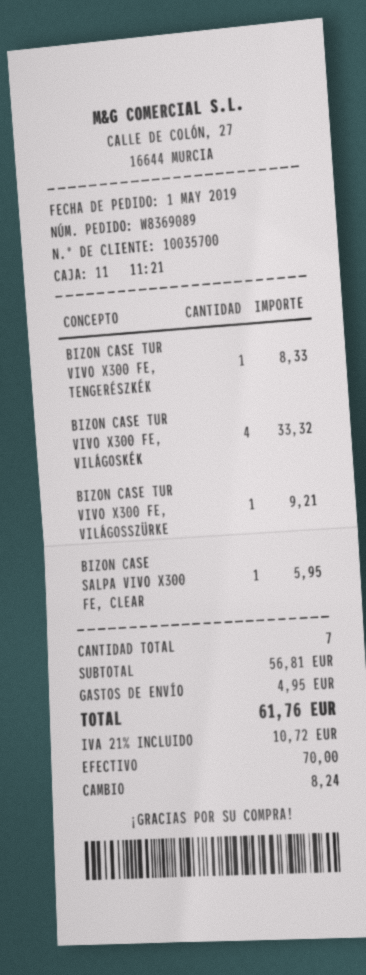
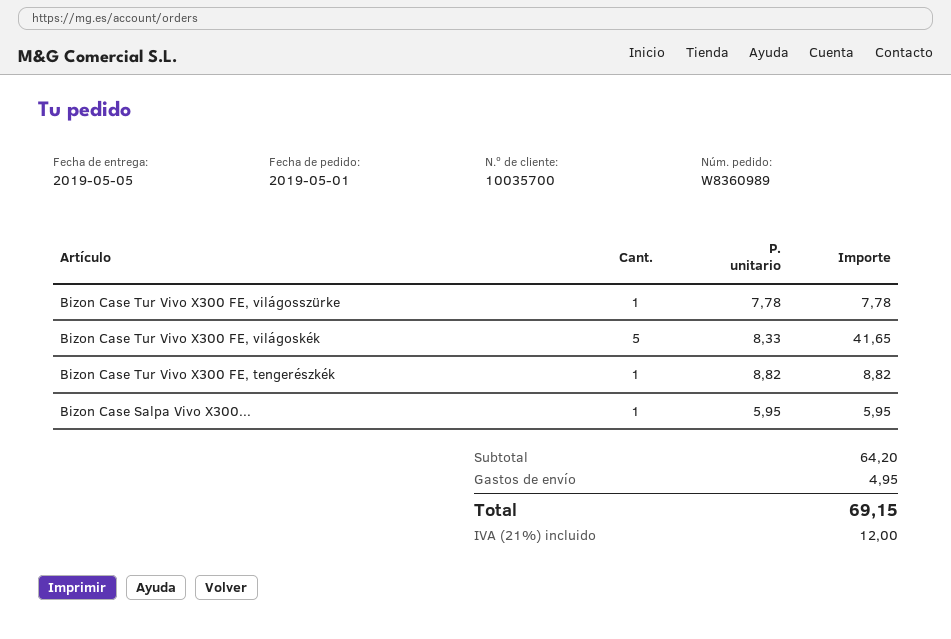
order number: W8369089 -> W8360989
BIZON CASE TUR VIVO X300 FE, TENGERÉSZKÉK: 1 for 8.33 -> 1 for 8.82
BIZON CASE TUR VIVO X300 FE, VILÁGOSKÉK: 4 for 33.32 -> 5 for 41.65
BIZON CASE TUR VIVO X300 FE, VILÁGOSSZÜRKE: 1 for 9.21 -> 1 for 7.78
subtotal: 56.81 -> 64.20
tax: 21% = 10.72 -> 21% = 12.00
total: 61.76 -> 69.15

